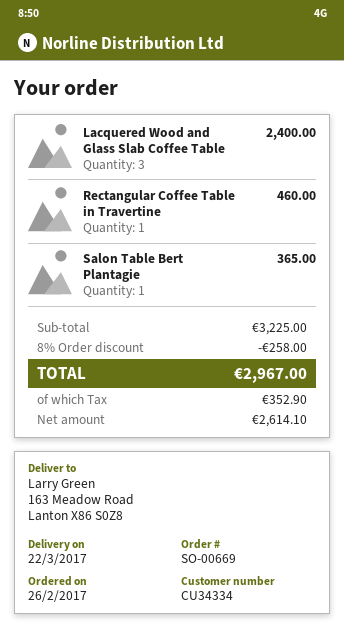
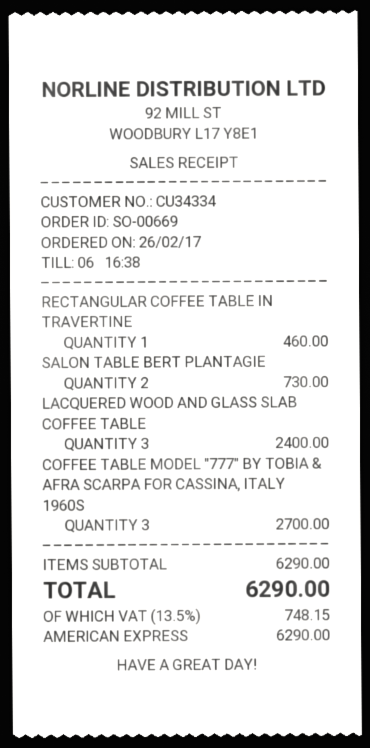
Salon Table Bert Plantagie: 1 for 365.00 -> 2 for 730.00
COFFEE TABLE MODEL "777" BY TOBIA & AFRA SCARPA FOR CASSINA, ITALY 1960S: none -> 3 for 2700.00
subtotal: 3225.00 -> 6290.00
discount: 8% = 258.00 -> none
tax: 352.90 -> 748.15
total: 2967.00 -> 6290.00

